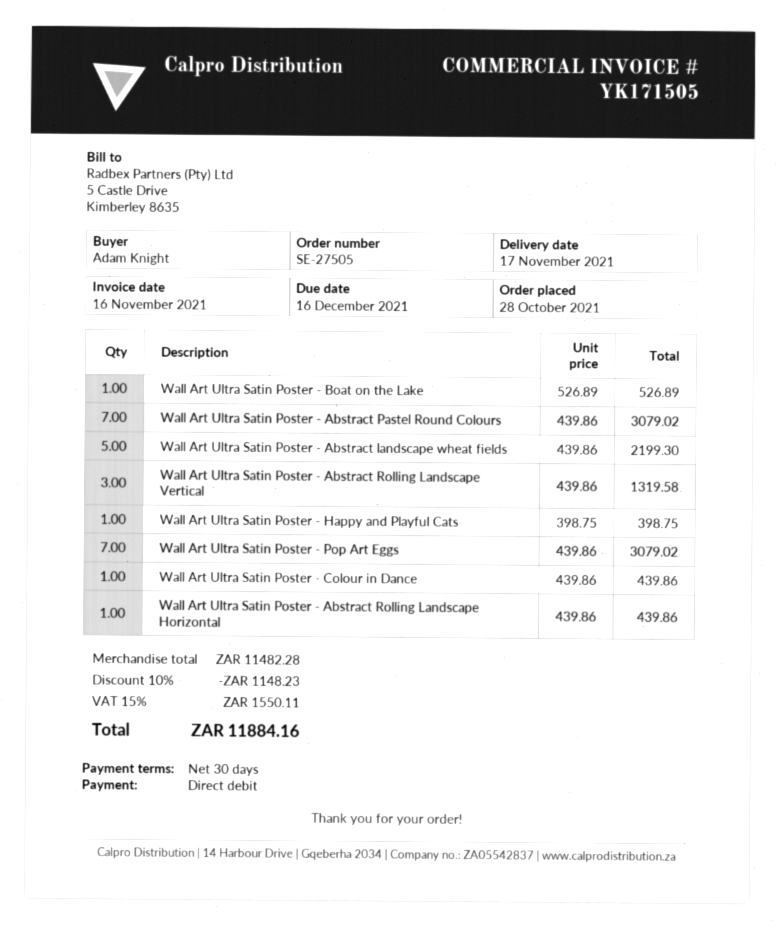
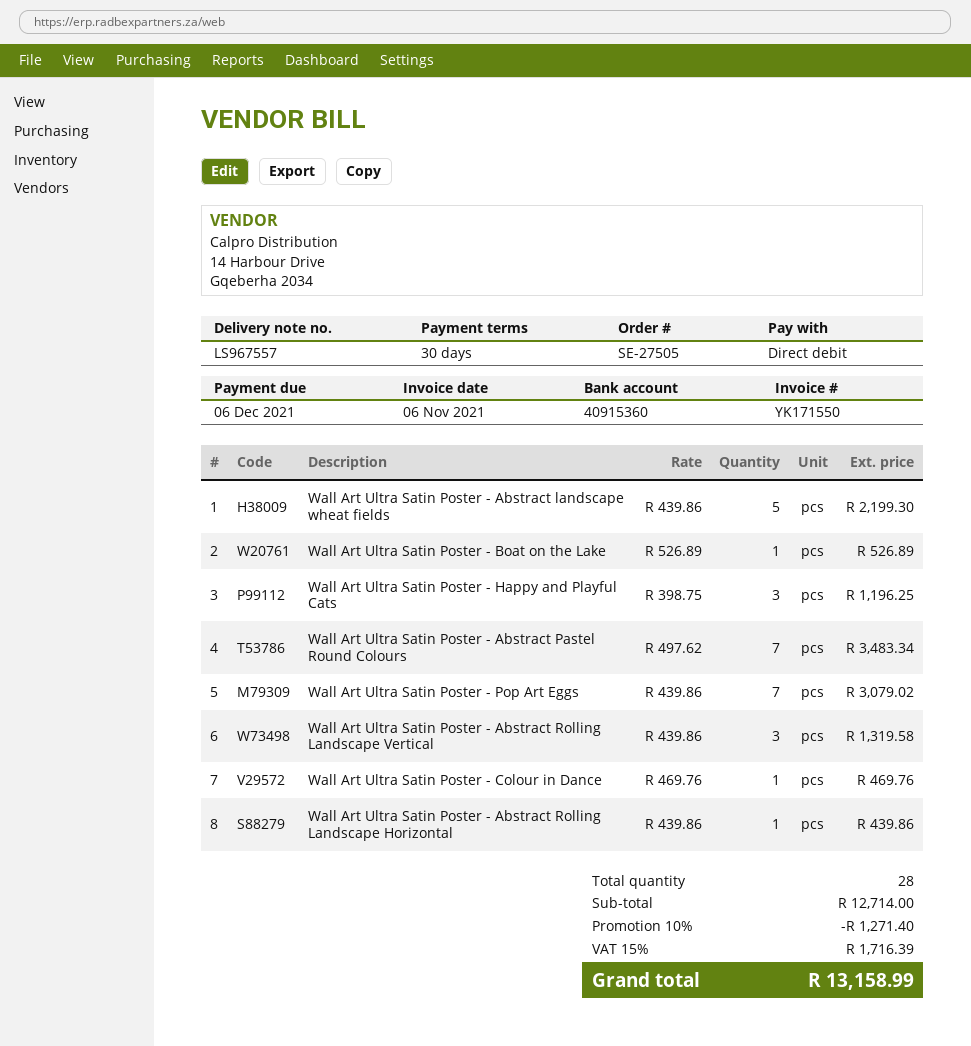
invoice number: YK171505 -> YK171550
invoice date: 2021-11-16 -> 2021-11-06
due date: 2021-12-16 -> 2021-12-06
Wall Art Ultra Satin Poster - Abstract Pastel Round Colours: 7 x 439.86 = 3079.02 -> 7 x 497.62 = 3483.34
Wall Art Ultra Satin Poster - Happy and Playful Cats: 1 x 398.75 = 398.75 -> 3 x 398.75 = 1196.25
Wall Art Ultra Satin Poster - Colour in Dance: 1 x 439.86 = 439.86 -> 1 x 469.76 = 469.76
subtotal: 11482.28 -> 12714.00
discount: 10% = 1148.23 -> 10% = 1271.40
tax: 15% = 1550.11 -> 15% = 1716.39
total: 11884.16 -> 13158.99

